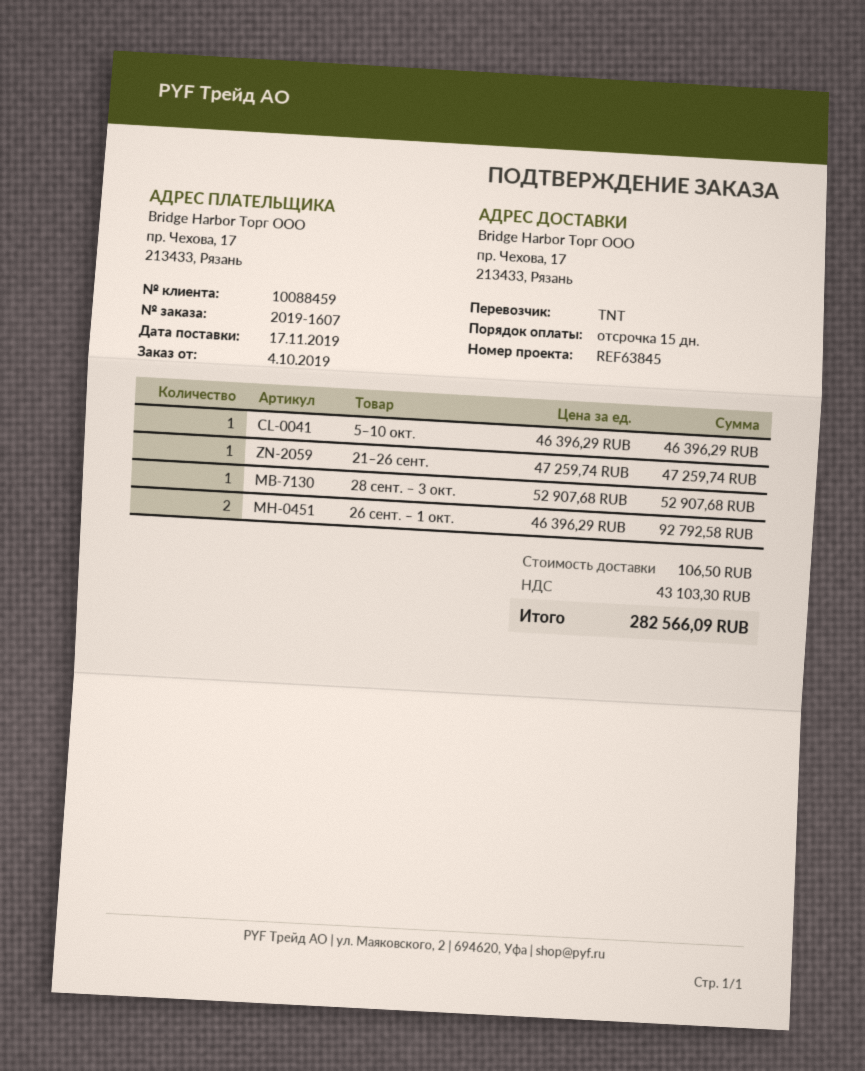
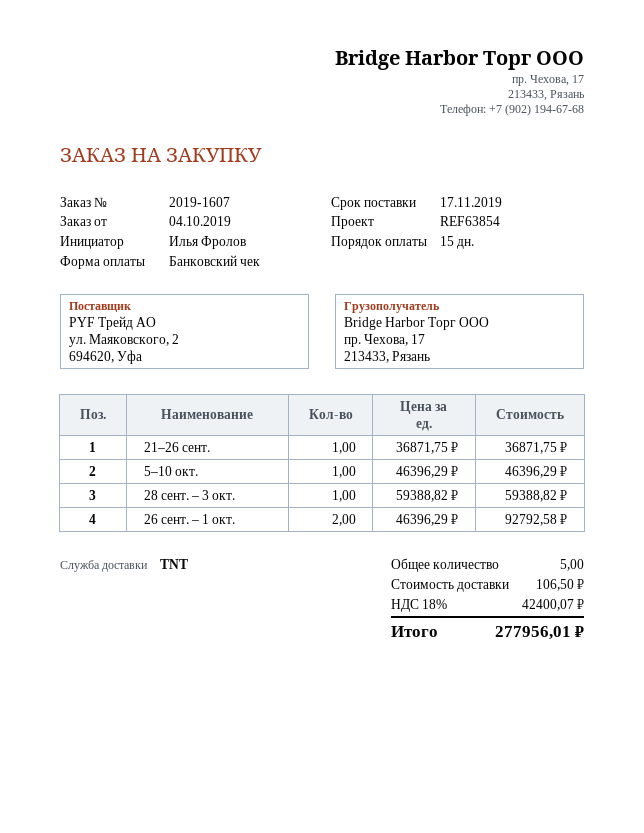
reference: REF63845 -> REF63854
21–26 сент.: 1 x 47259.74 = 47259.74 -> 1 x 36871.75 = 36871.75
28 сент. – 3 окт.: 1 x 52907.68 = 52907.68 -> 1 x 59388.82 = 59388.82
tax: 43103.30 -> 42400.07
total: 282566.09 -> 277956.01

